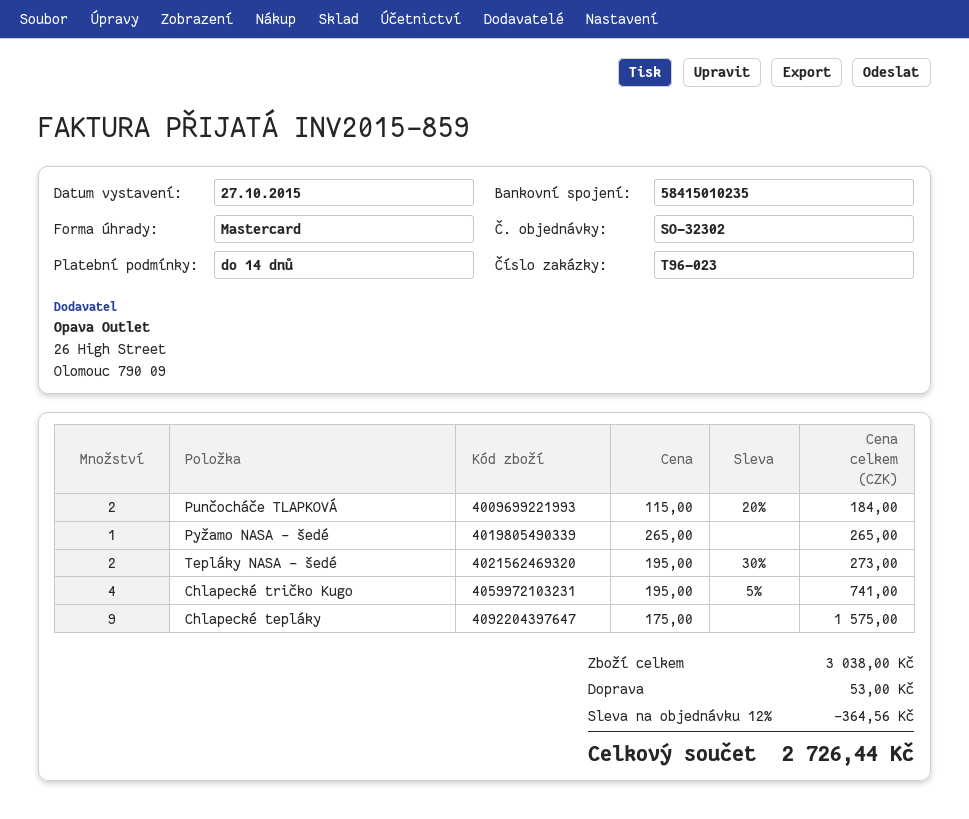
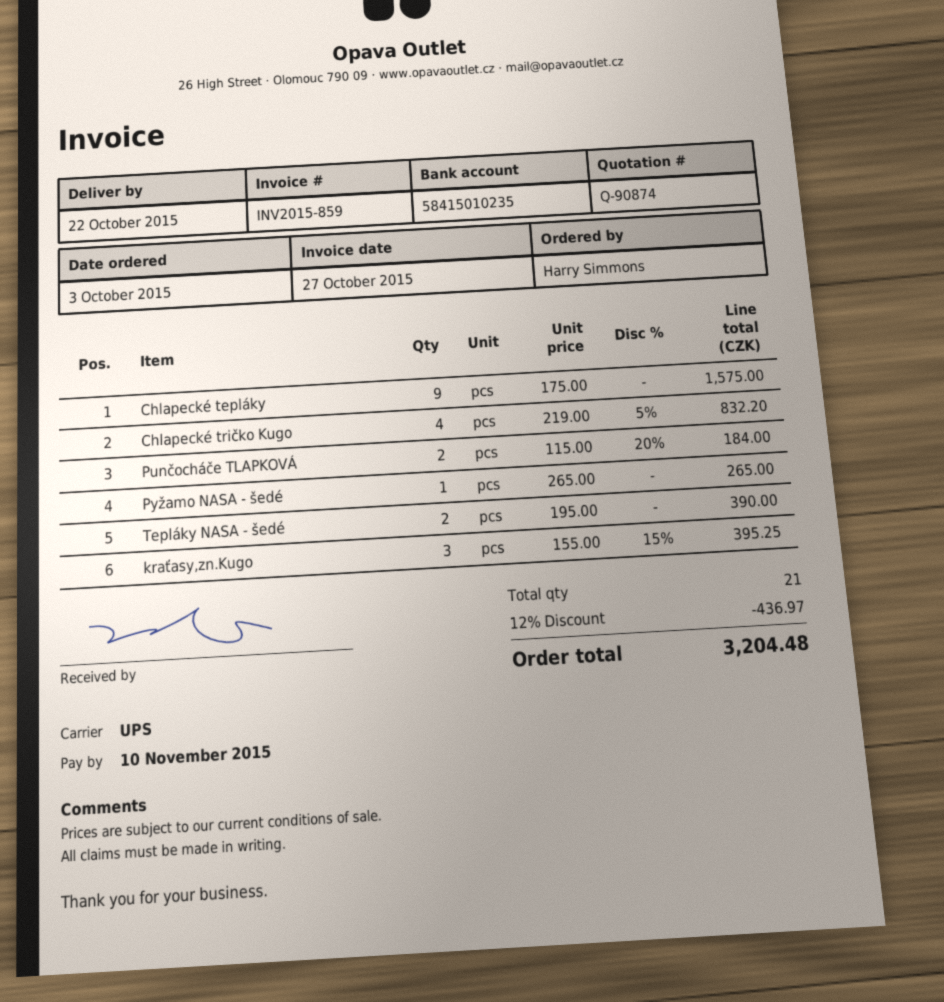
Tepláky NASA - šedé: 2 x 195.00 - 30% = 273.00 -> 2 x 195.00 = 390.00
Chlapecké tričko Kugo: 4 x 195.00 - 5% = 741.00 -> 4 x 219.00 - 5% = 832.20
kraťasy,zn.Kugo: none -> 3 x 155.00 - 15% = 395.25
discount: 12% = 364.56 -> 12% = 436.97
shipping: 53.00 -> none
total: 2726.44 -> 3204.48

